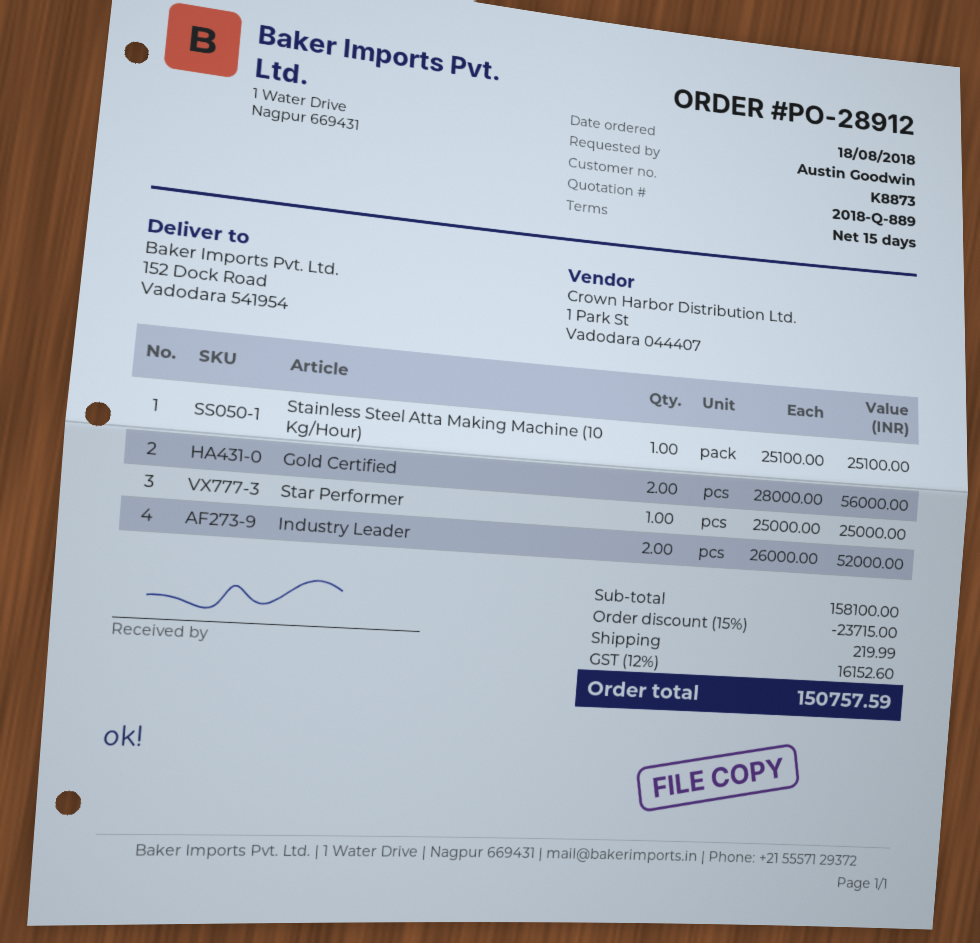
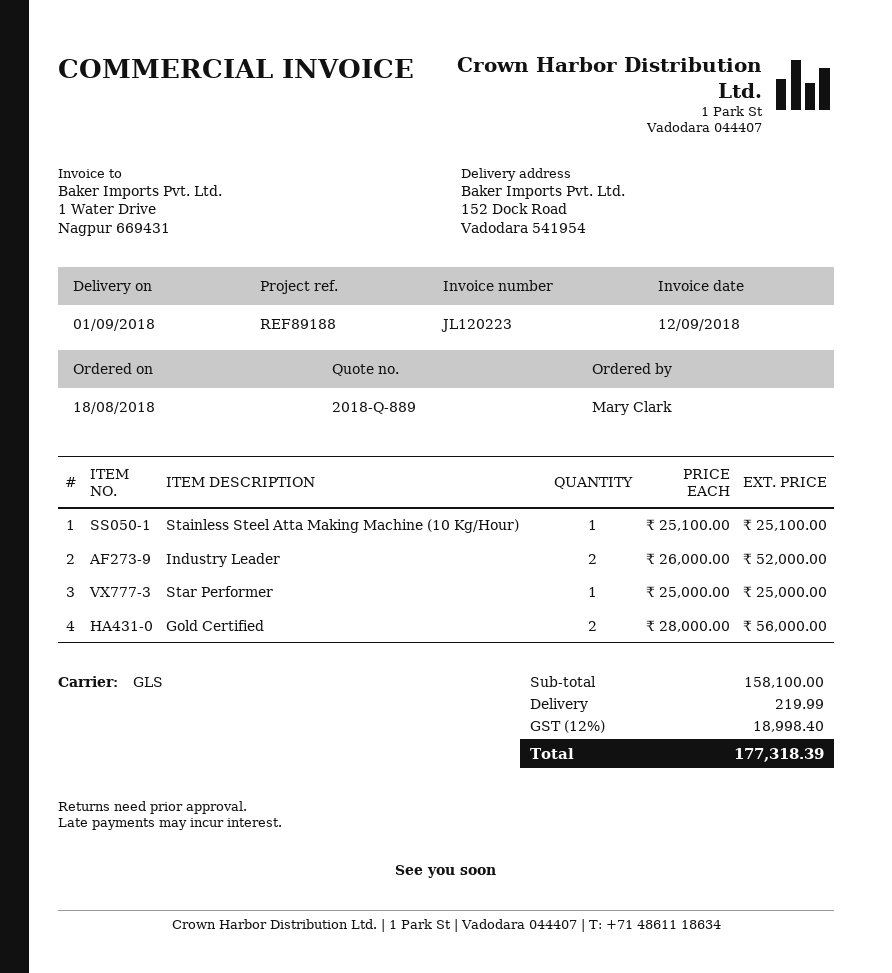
ordered by: Austin Goodwin -> Mary Clark
discount: 15% = 23715.00 -> none
tax: 12% = 16152.60 -> 12% = 18998.40
total: 150757.59 -> 177318.39

